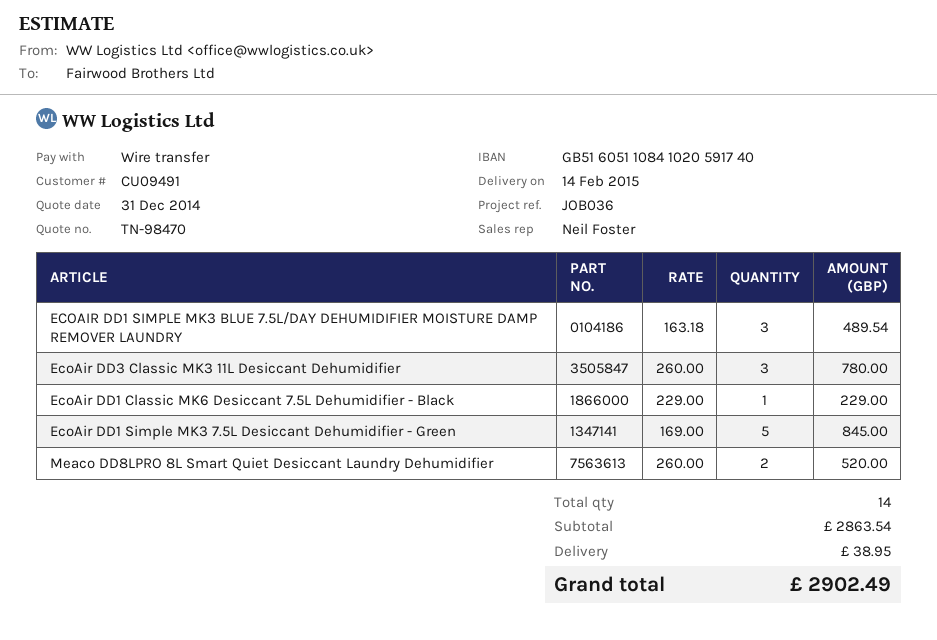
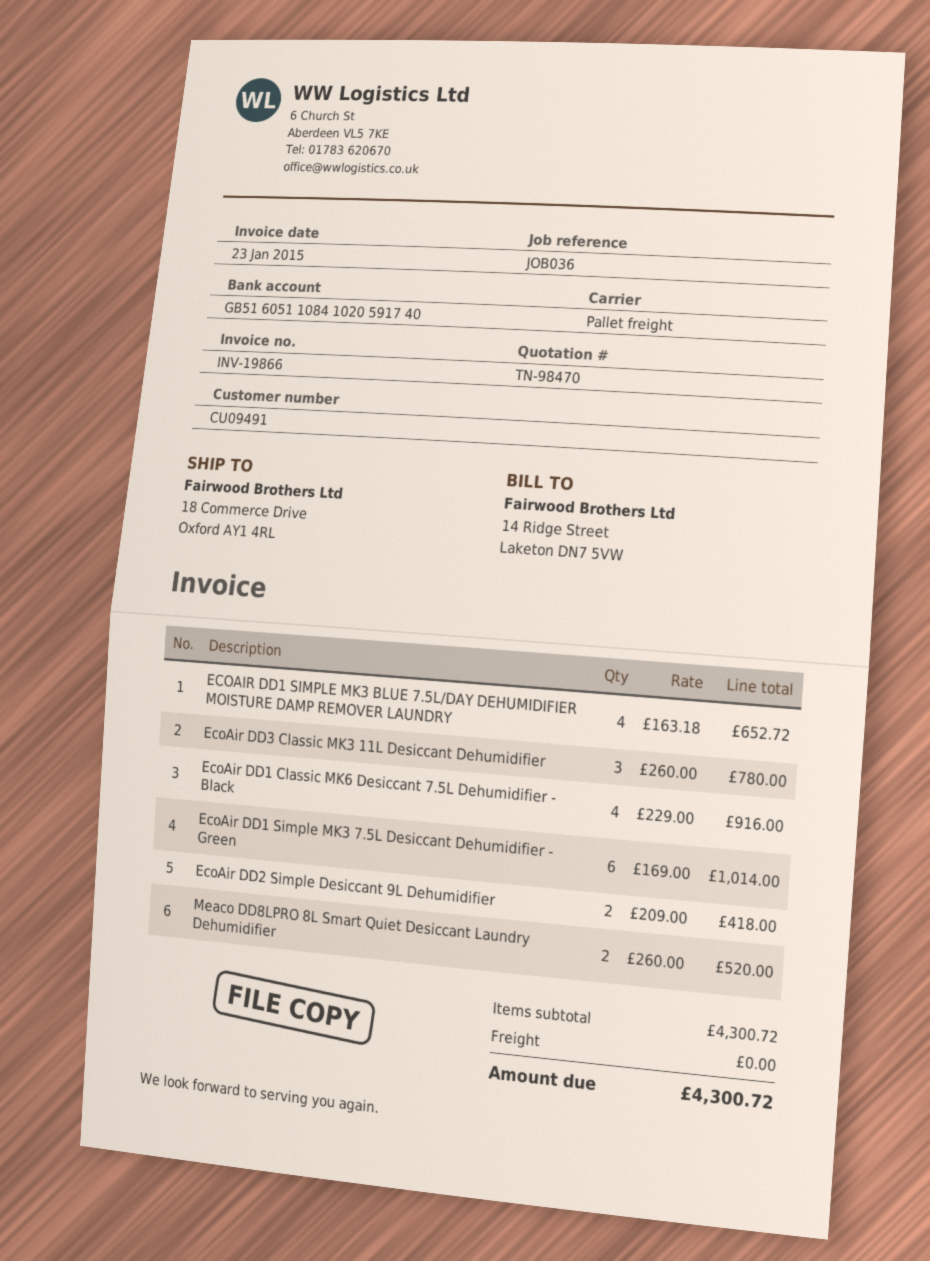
ECOAIR DD1 SIMPLE MK3 BLUE 7.5L/DAY DEHUMIDIFIER MOISTURE DAMP REMOVER LAUNDRY: 3 x 163.18 = 489.54 -> 4 x 163.18 = 652.72
EcoAir DD1 Classic MK6 Desiccant 7.5L Dehumidifier - Black: 1 x 229.00 = 229.00 -> 4 x 229.00 = 916.00
EcoAir DD1 Simple MK3 7.5L Desiccant Dehumidifier - Green: 5 x 169.00 = 845.00 -> 6 x 169.00 = 1014.00
EcoAir DD2 Simple Desiccant 9L Dehumidifier: none -> 2 x 209.00 = 418.00
subtotal: 2863.54 -> 4300.72
shipping: 38.95 -> 0.00
total: 2902.49 -> 4300.72

